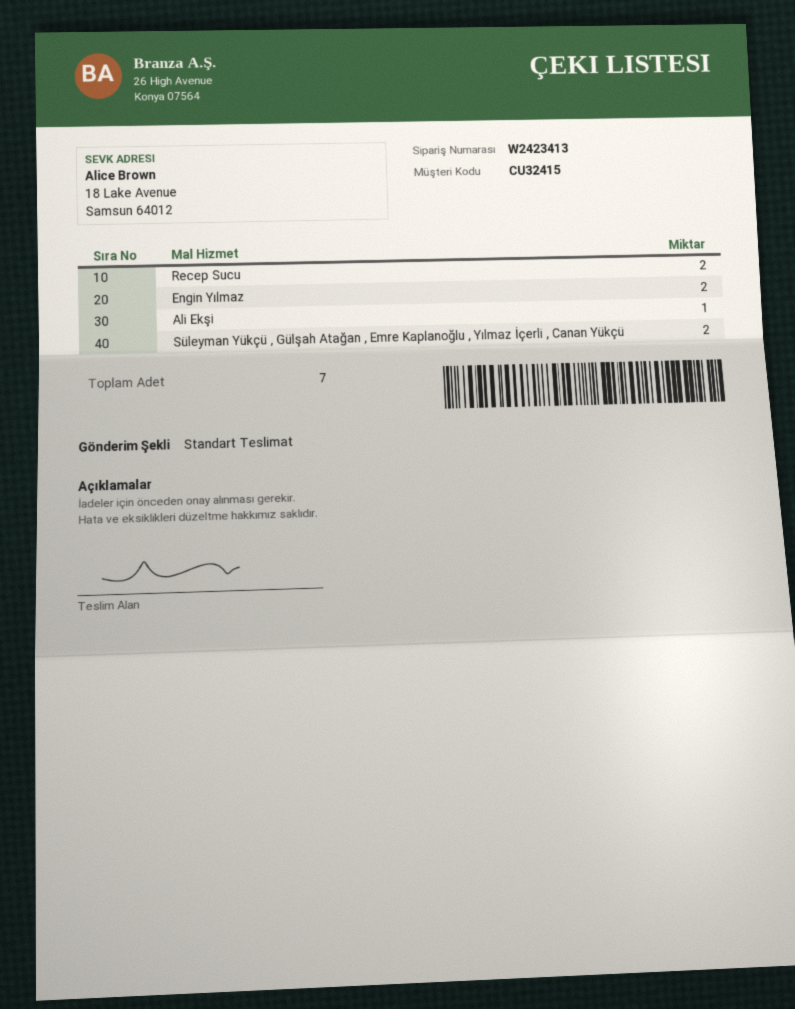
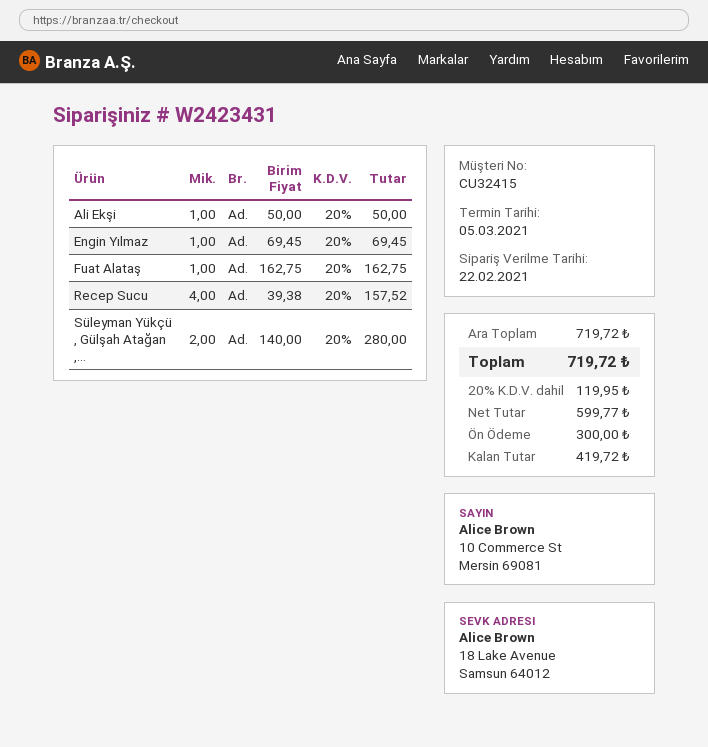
order number: W2423413 -> W2423431
Recep Sucu: 2 -> 4
Engin Yılmaz: 2 -> 1
Fuat Alataş: none -> 1

